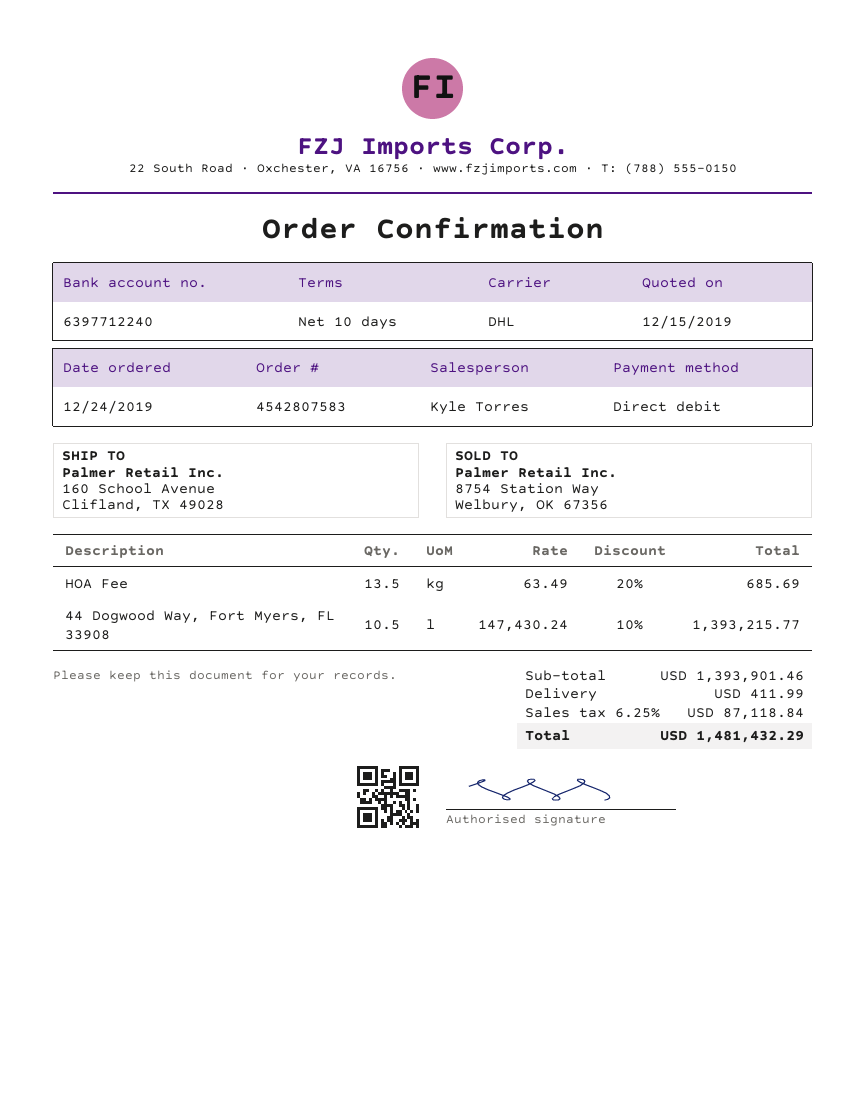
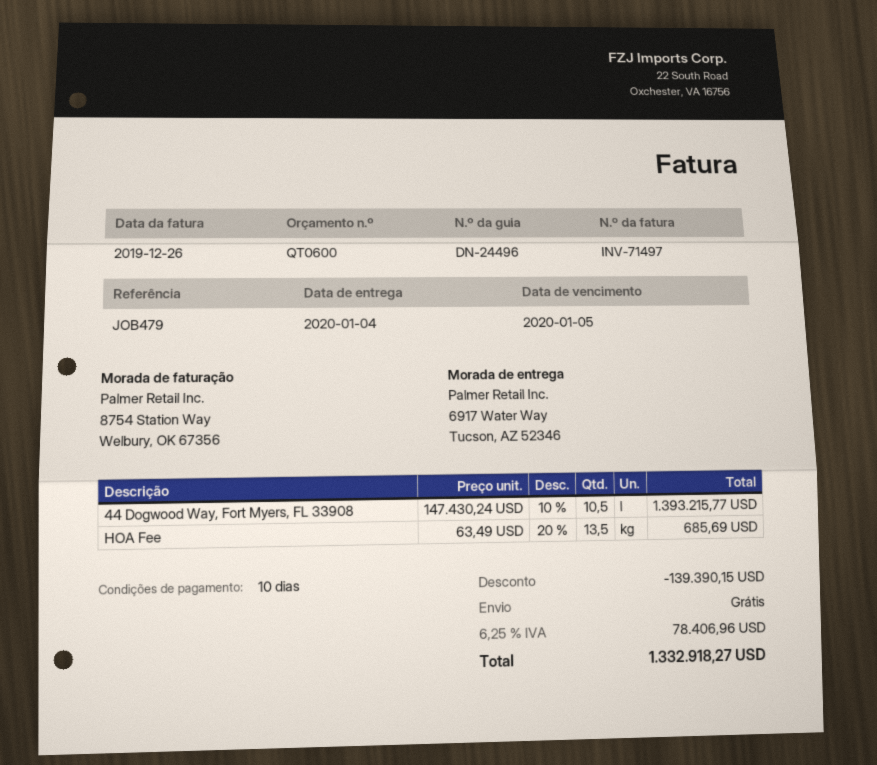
ship to: 160 School Avenue, Clifland, TX 49028 -> 6917 Water Way, Tucson, AZ 52346
discount: none -> 139390.15
shipping: 411.99 -> 0.00
tax: 6.25% = 87118.84 -> 6.25% = 78406.96
total: 1481432.29 -> 1332918.27

